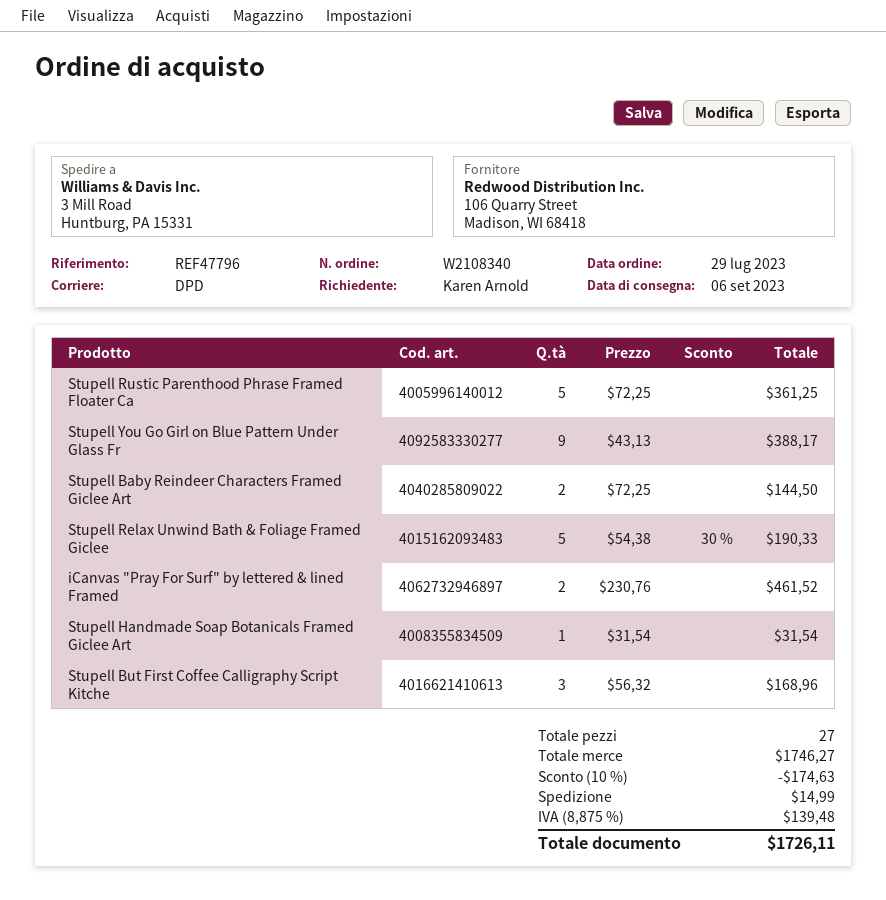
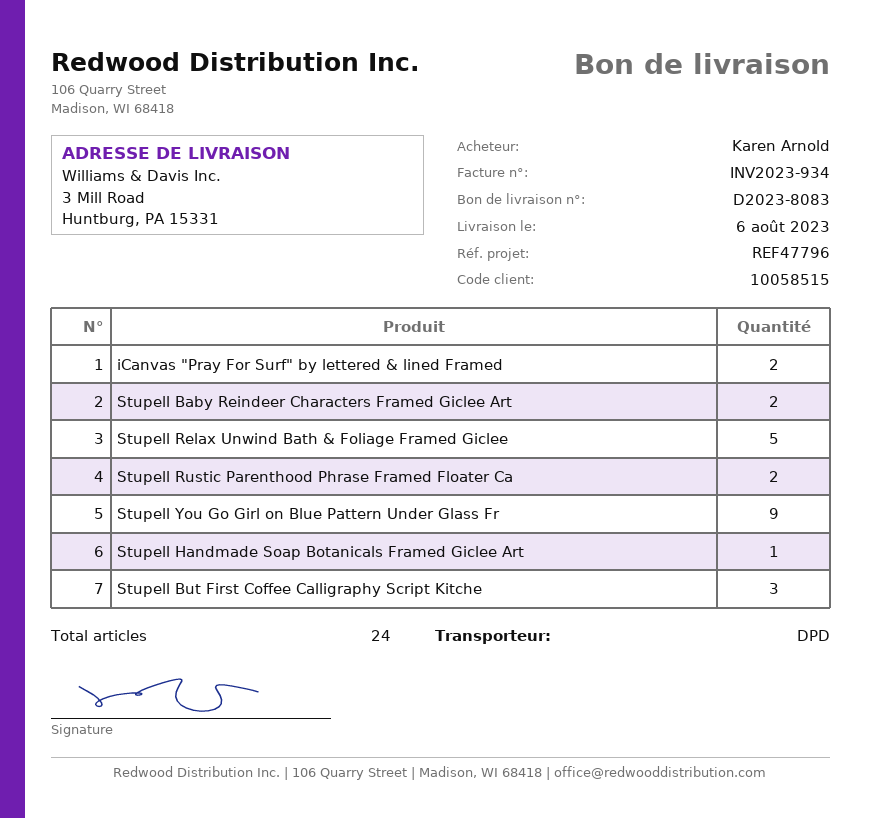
delivery date: 2023-09-06 -> 2023-08-06
Stupell Rustic Parenthood Phrase Framed Floater Ca: 5 -> 2
total quantity: 27 -> 24

